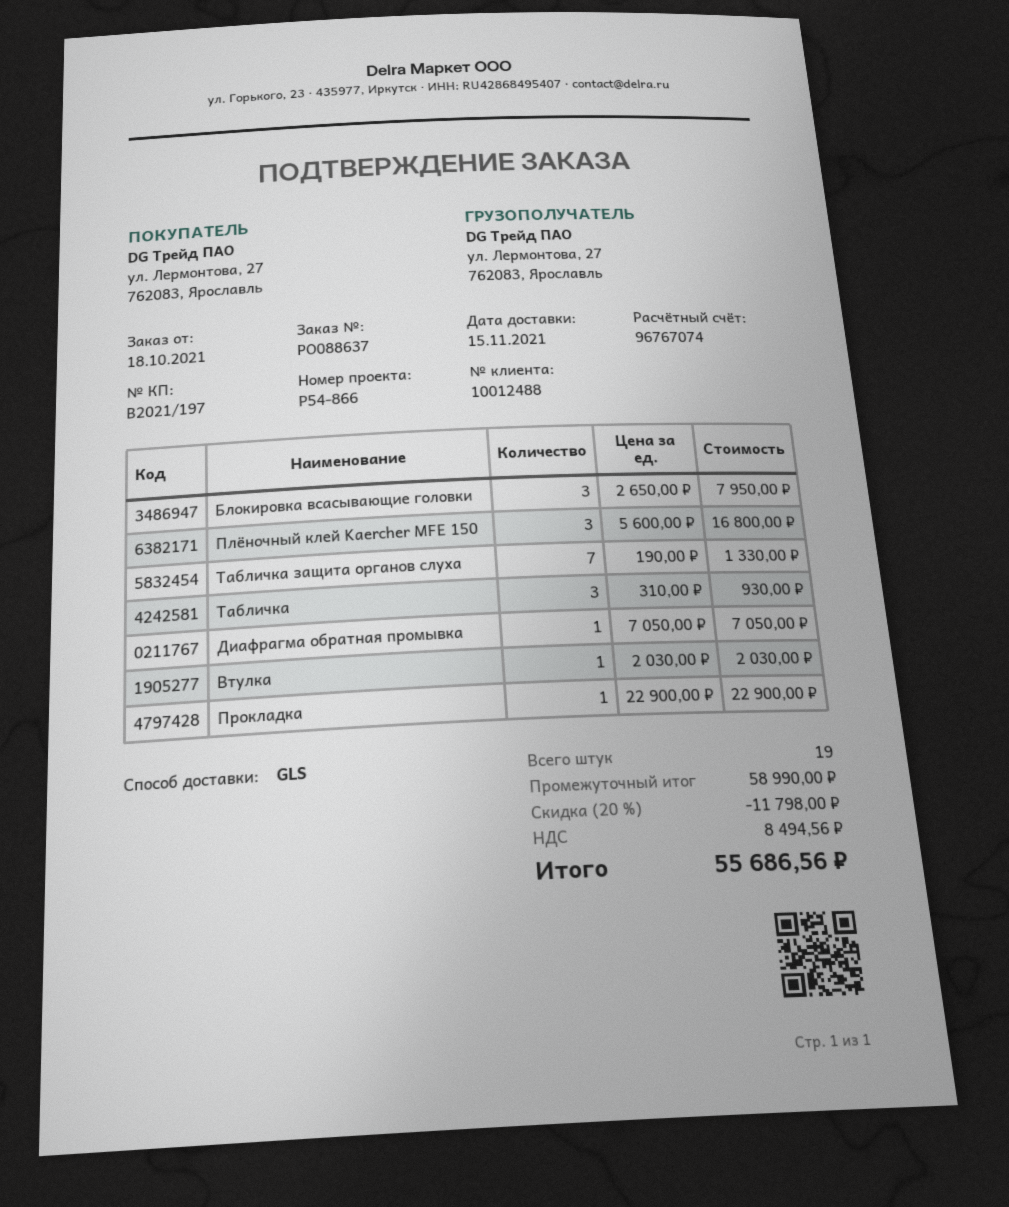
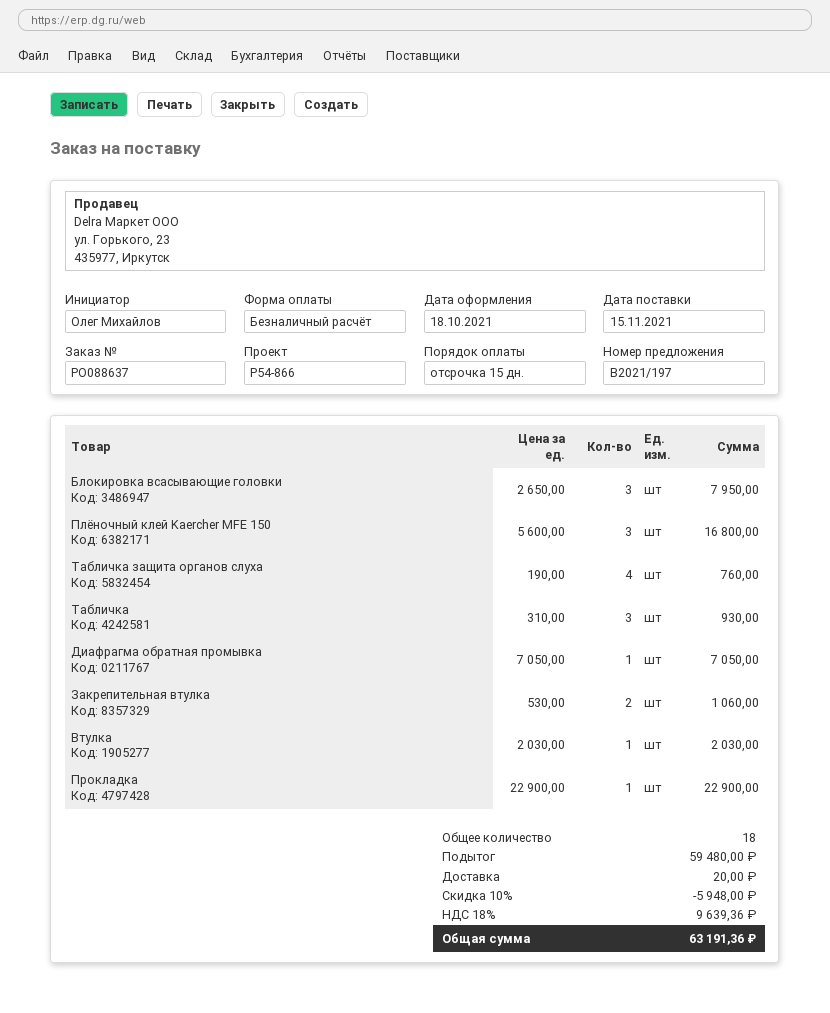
Табличка защита органов слуха: 7 x 190.00 = 1330.00 -> 4 x 190.00 = 760.00
Закрепительная втулка: none -> 2 x 530.00 = 1060.00
total quantity: 19 -> 18
subtotal: 58990.00 -> 59480.00
discount: 20% = 11798.00 -> 10% = 5948.00
shipping: none -> 20.00
tax: 8494.56 -> 9639.36
total: 55686.56 -> 63191.36

